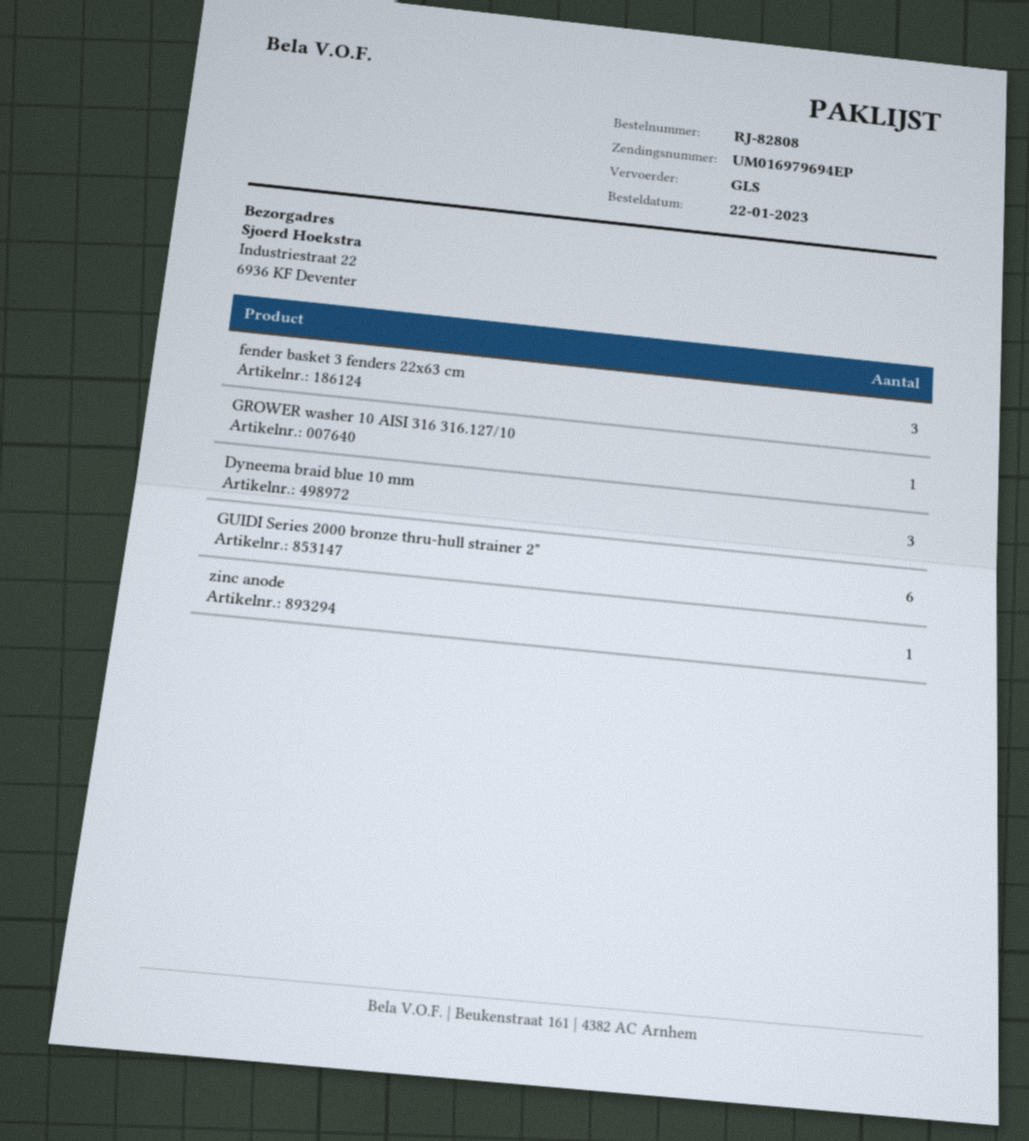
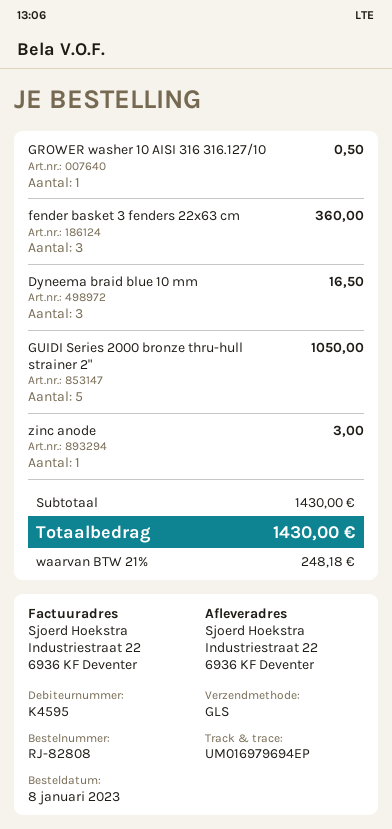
order date: 2023-01-22 -> 2023-01-08
GUIDI Series 2000 bronze thru-hull strainer 2": 6 -> 5

